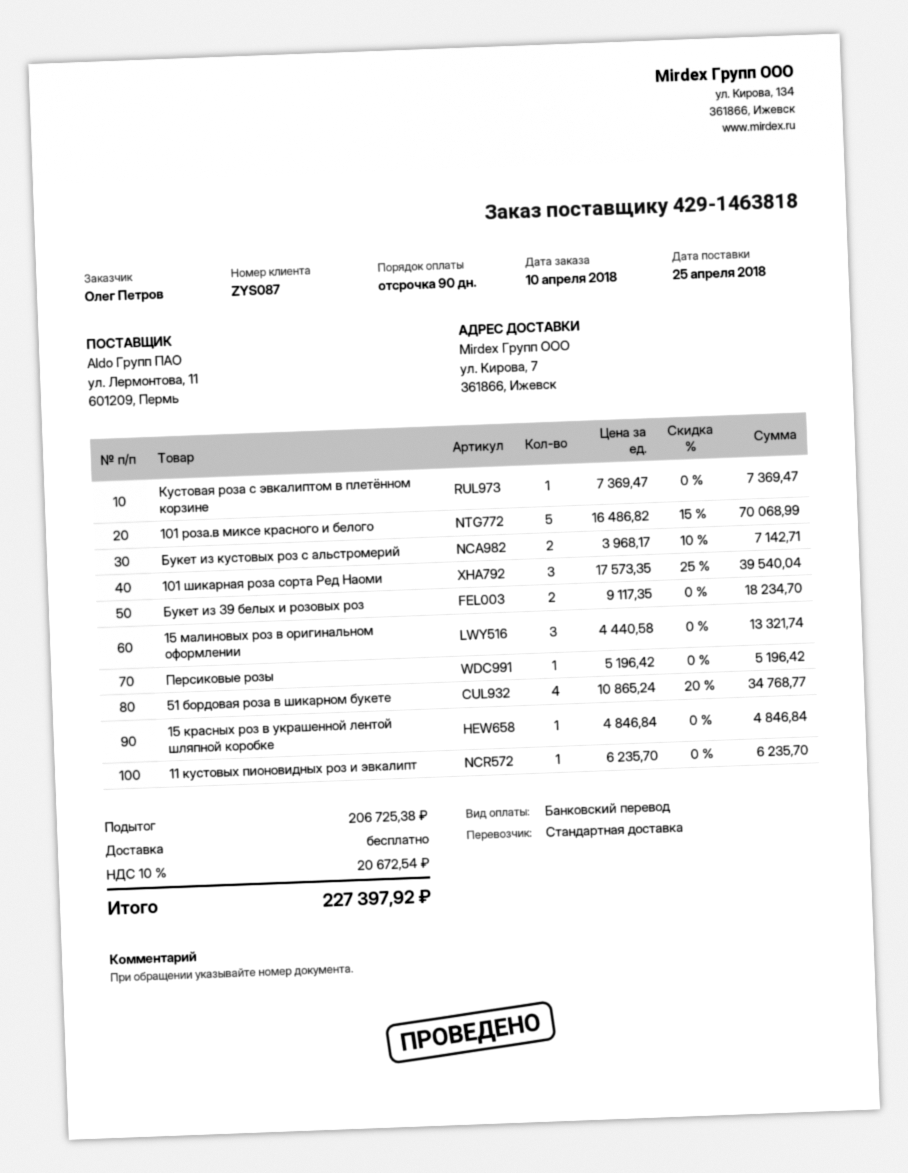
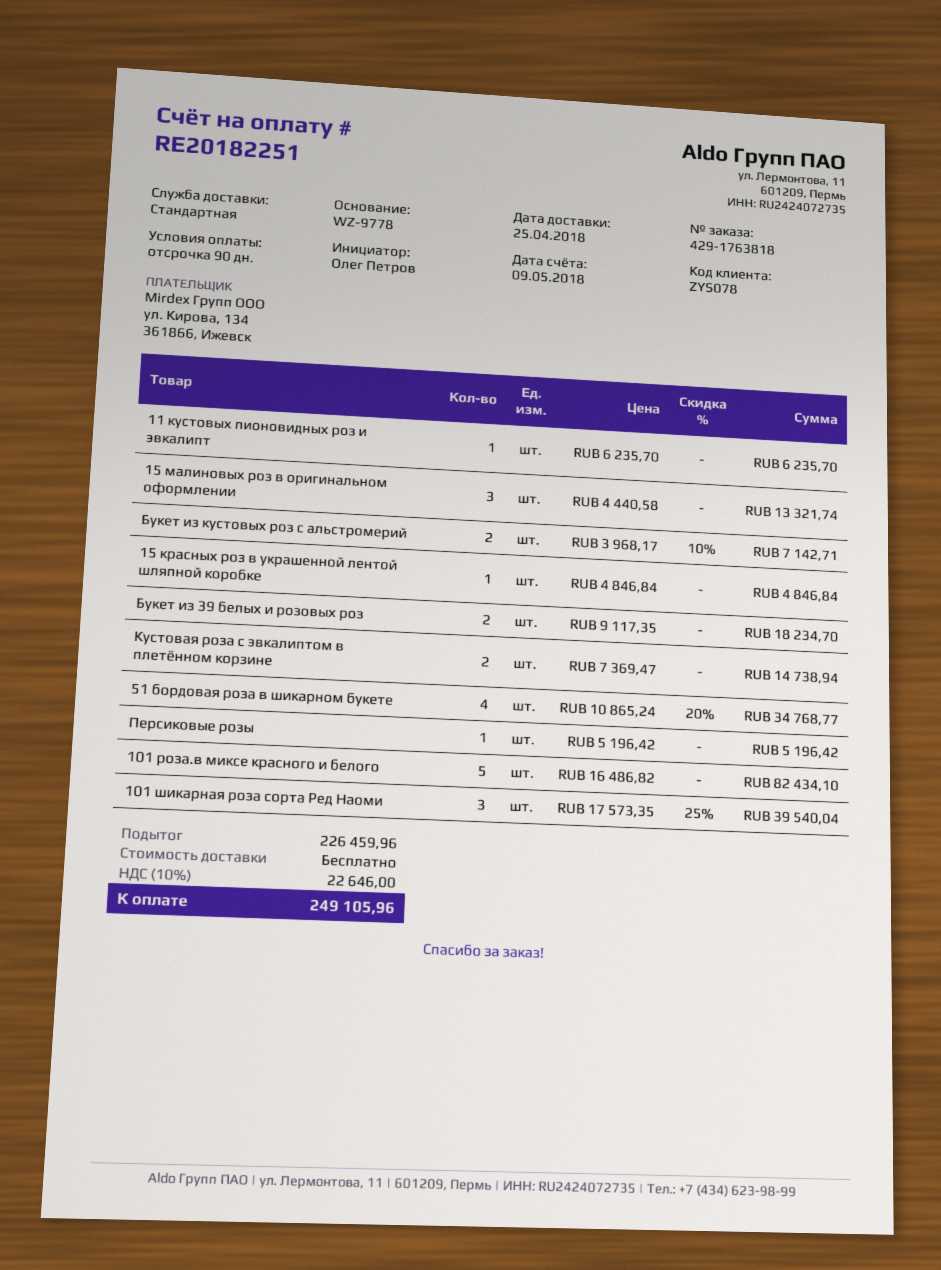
order number: 429-1463818 -> 429-1763818
customer number: ZYS087 -> ZYS078
Кустовая роза с эвкалиптом в плетённом корзине: 1 x 7369.47 = 7369.47 -> 2 x 7369.47 = 14738.94
101 роза.в миксе красного и белого: 5 x 16486.82 - 15% = 70068.99 -> 5 x 16486.82 = 82434.10
subtotal: 206725.38 -> 226459.96
tax: 10% = 20672.54 -> 10% = 22646.00
total: 227397.92 -> 249105.96

